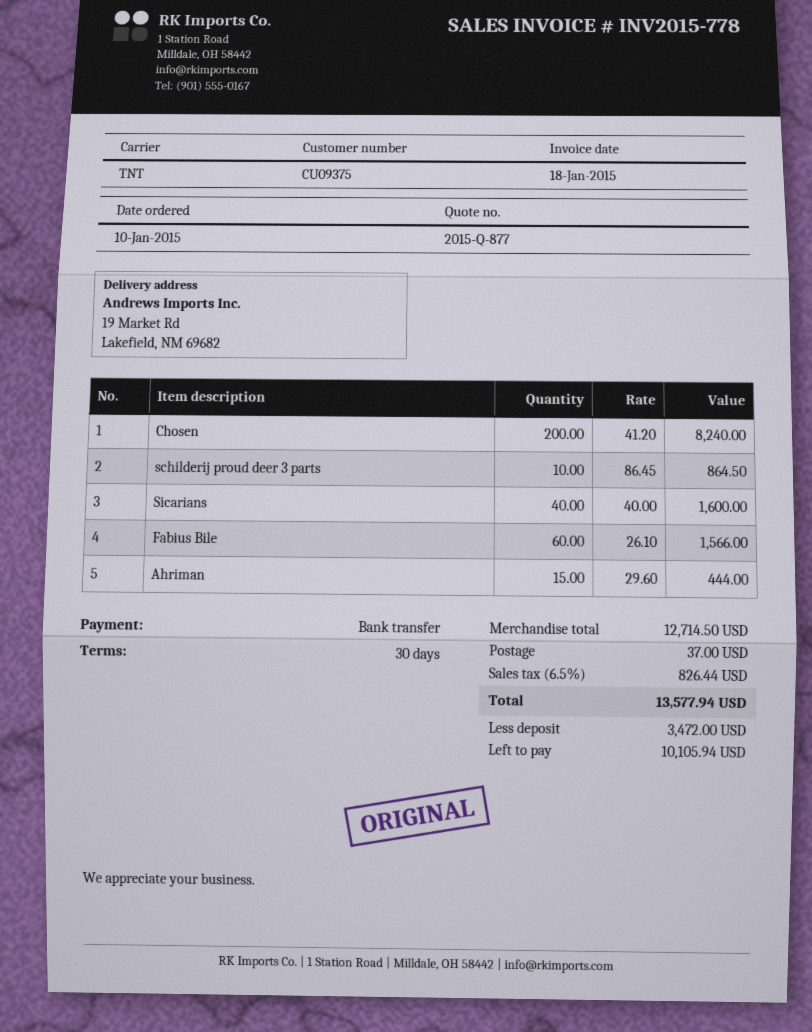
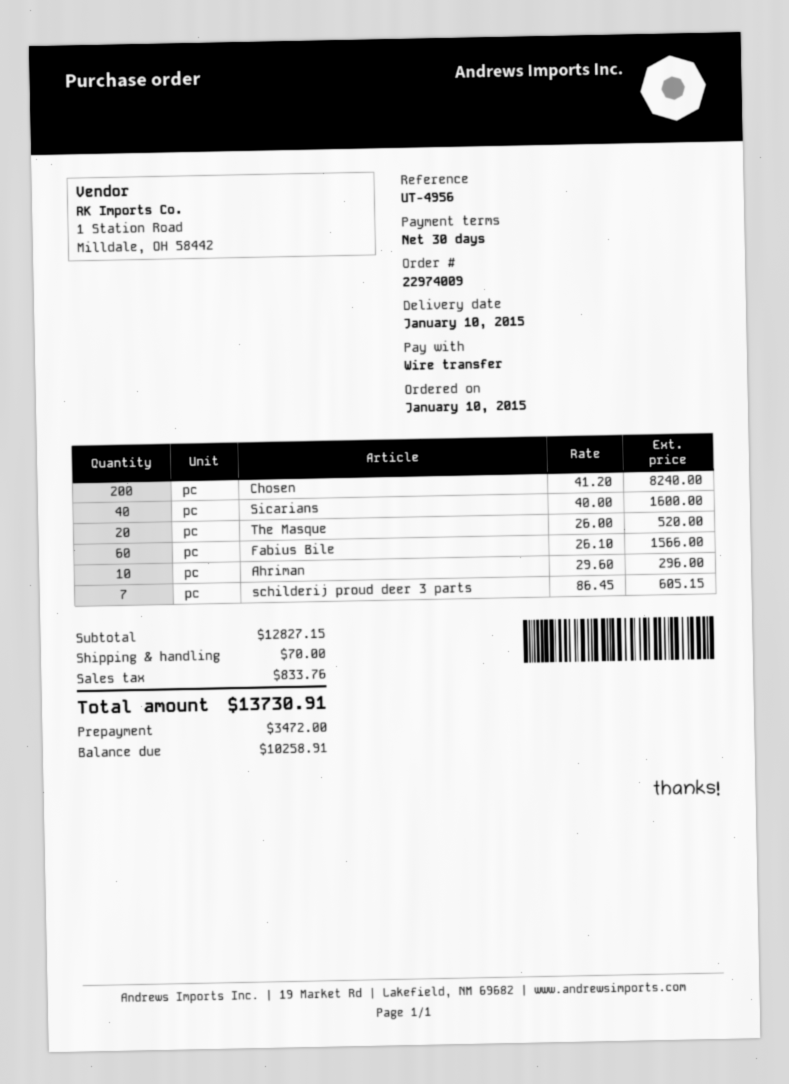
schilderij proud deer 3 parts: 10 x 86.45 = 864.50 -> 7 x 86.45 = 605.15
Ahriman: 15 x 29.60 = 444.00 -> 10 x 29.60 = 296.00
The Masque: none -> 20 x 26.00 = 520.00
subtotal: 12714.50 -> 12827.15
shipping: 37.00 -> 70.00
tax: 826.44 -> 833.76
total: 13577.94 -> 13730.91
balance: 10105.94 -> 10258.91

